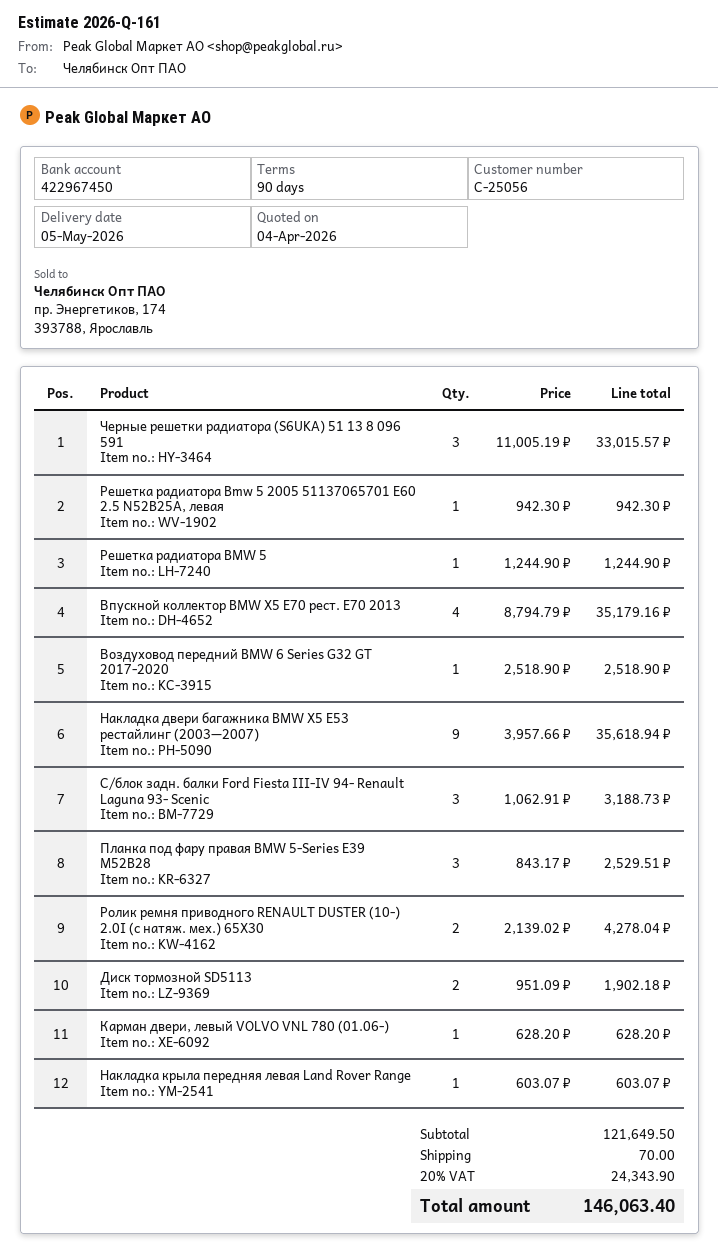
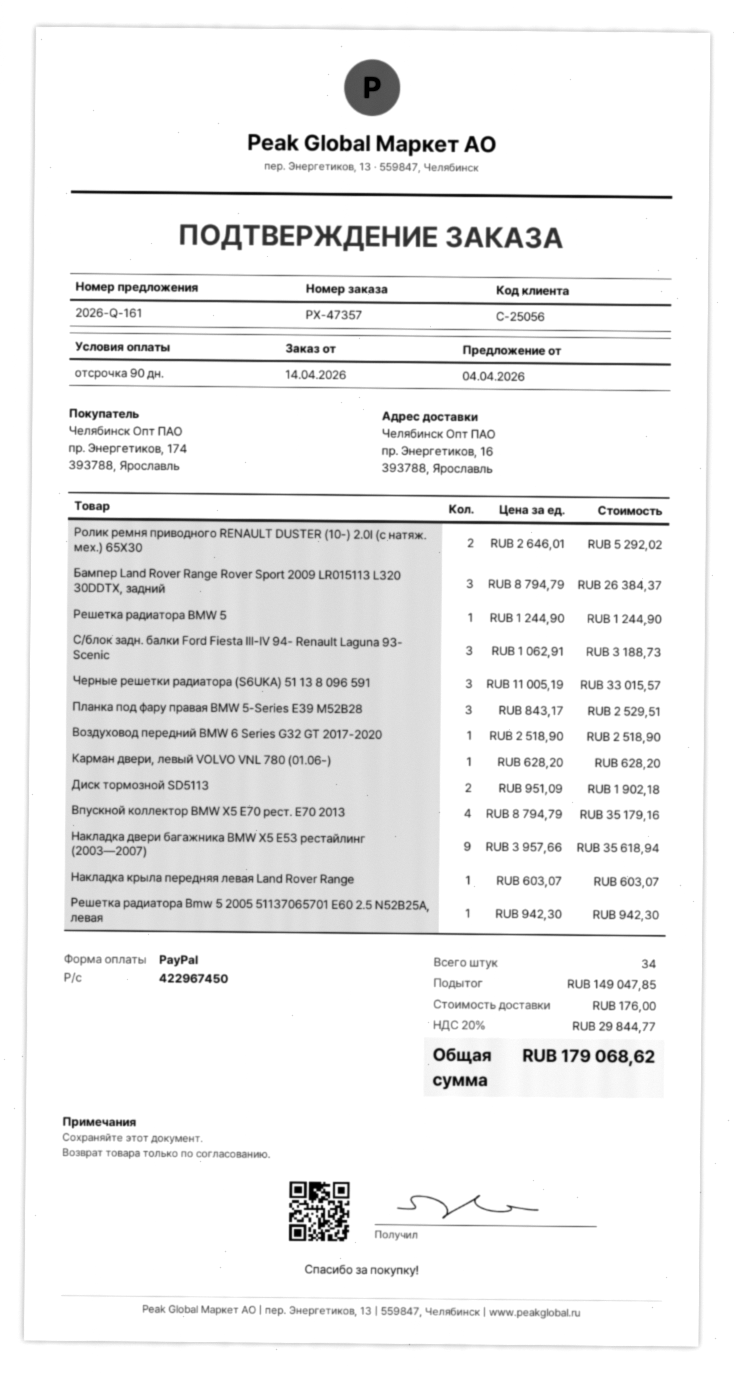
Ролик ремня приводного RENAULT DUSTER (10-) 2.0I (с натяж. мех.) 65X30: 2 x 2139.02 = 4278.04 -> 2 x 2646.01 = 5292.02
Бампер Land Rover Range Rover Sport 2009 LR015113 L320 30DDTX, задний: none -> 3 x 8794.79 = 26384.37
subtotal: 121649.50 -> 149047.85
shipping: 70.00 -> 176.00
tax: 20% = 24343.90 -> 20% = 29844.77
total: 146063.40 -> 179068.62

